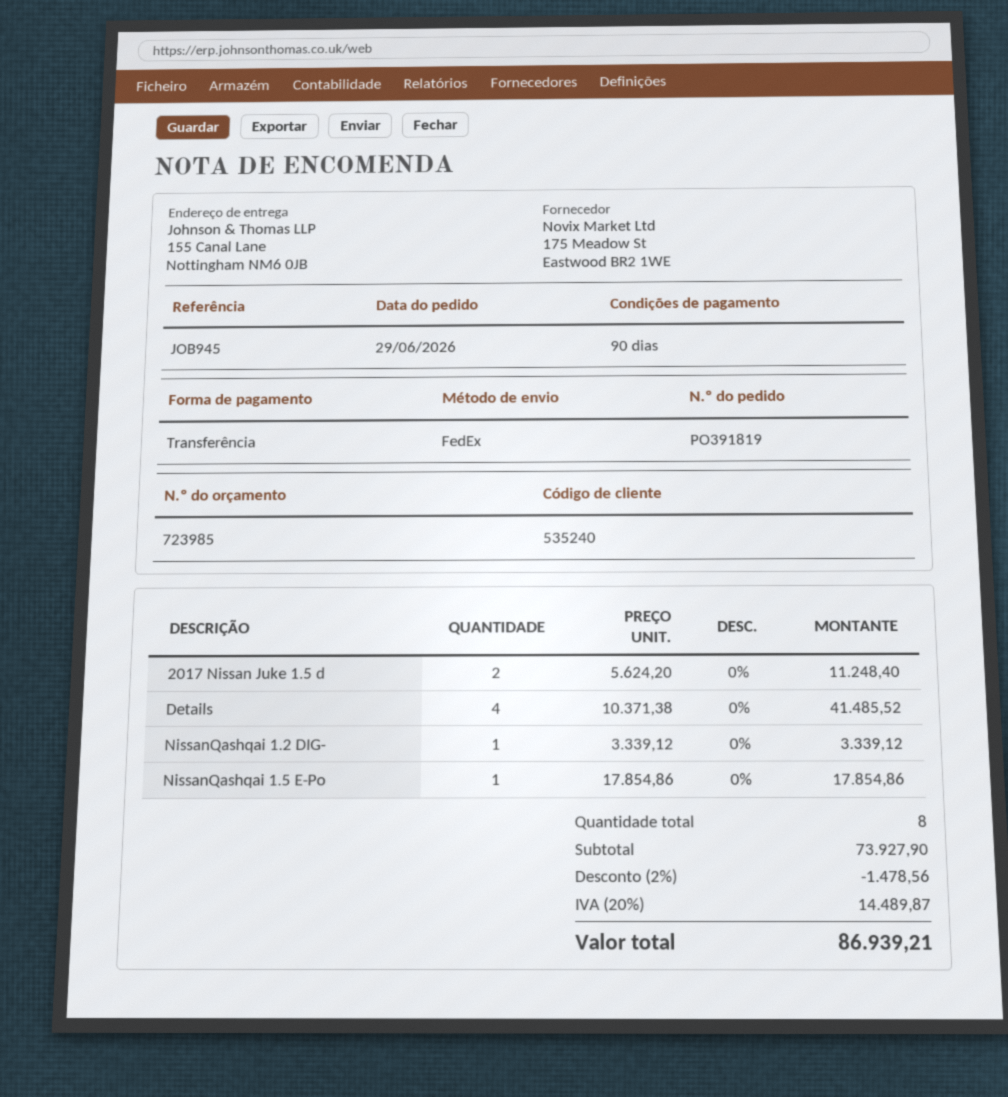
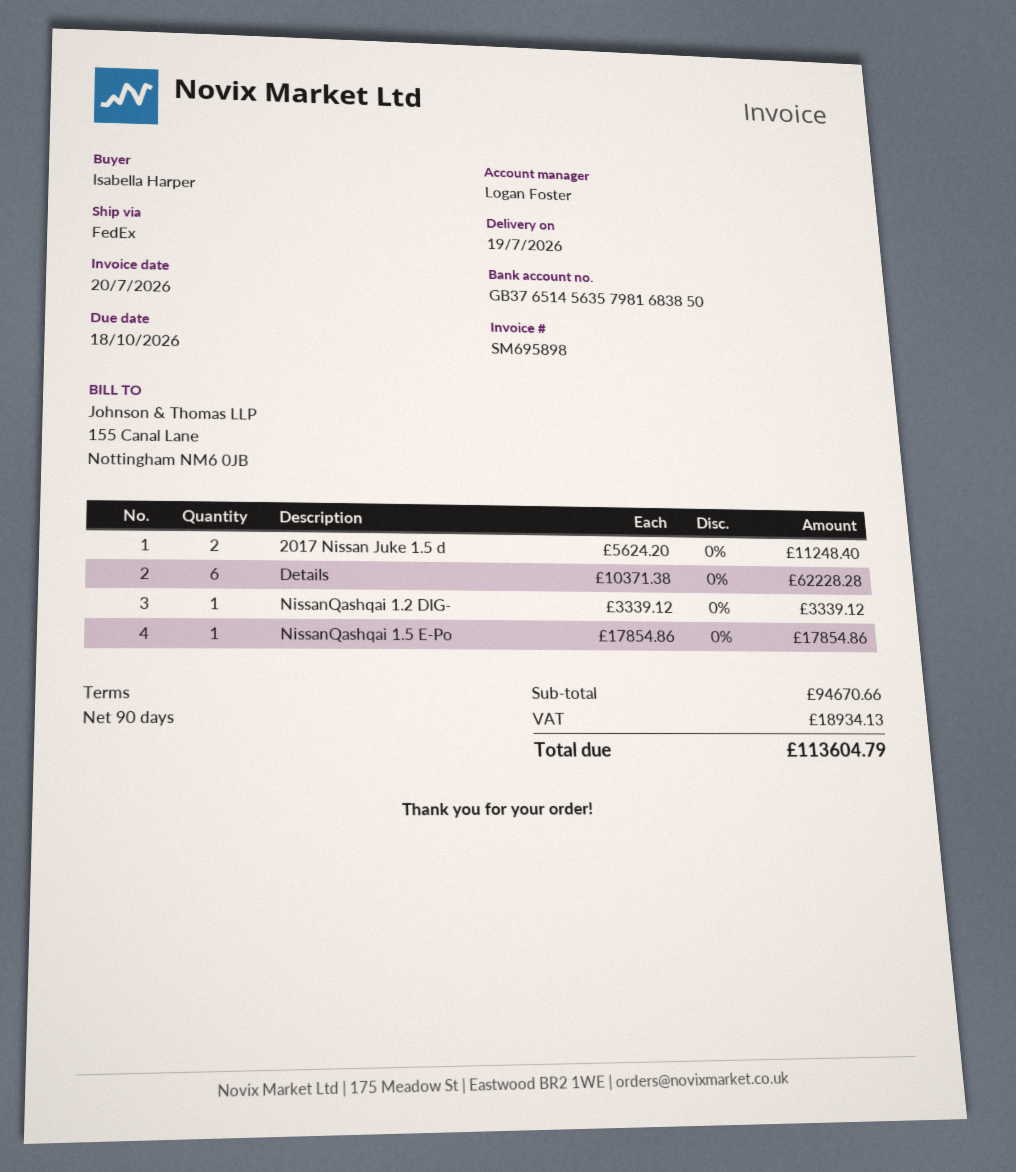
Details: 4 x 10371.38 = 41485.52 -> 6 x 10371.38 = 62228.28
subtotal: 73927.90 -> 94670.66
discount: 2% = 1478.56 -> none
tax: 14489.87 -> 18934.13
total: 86939.21 -> 113604.79

